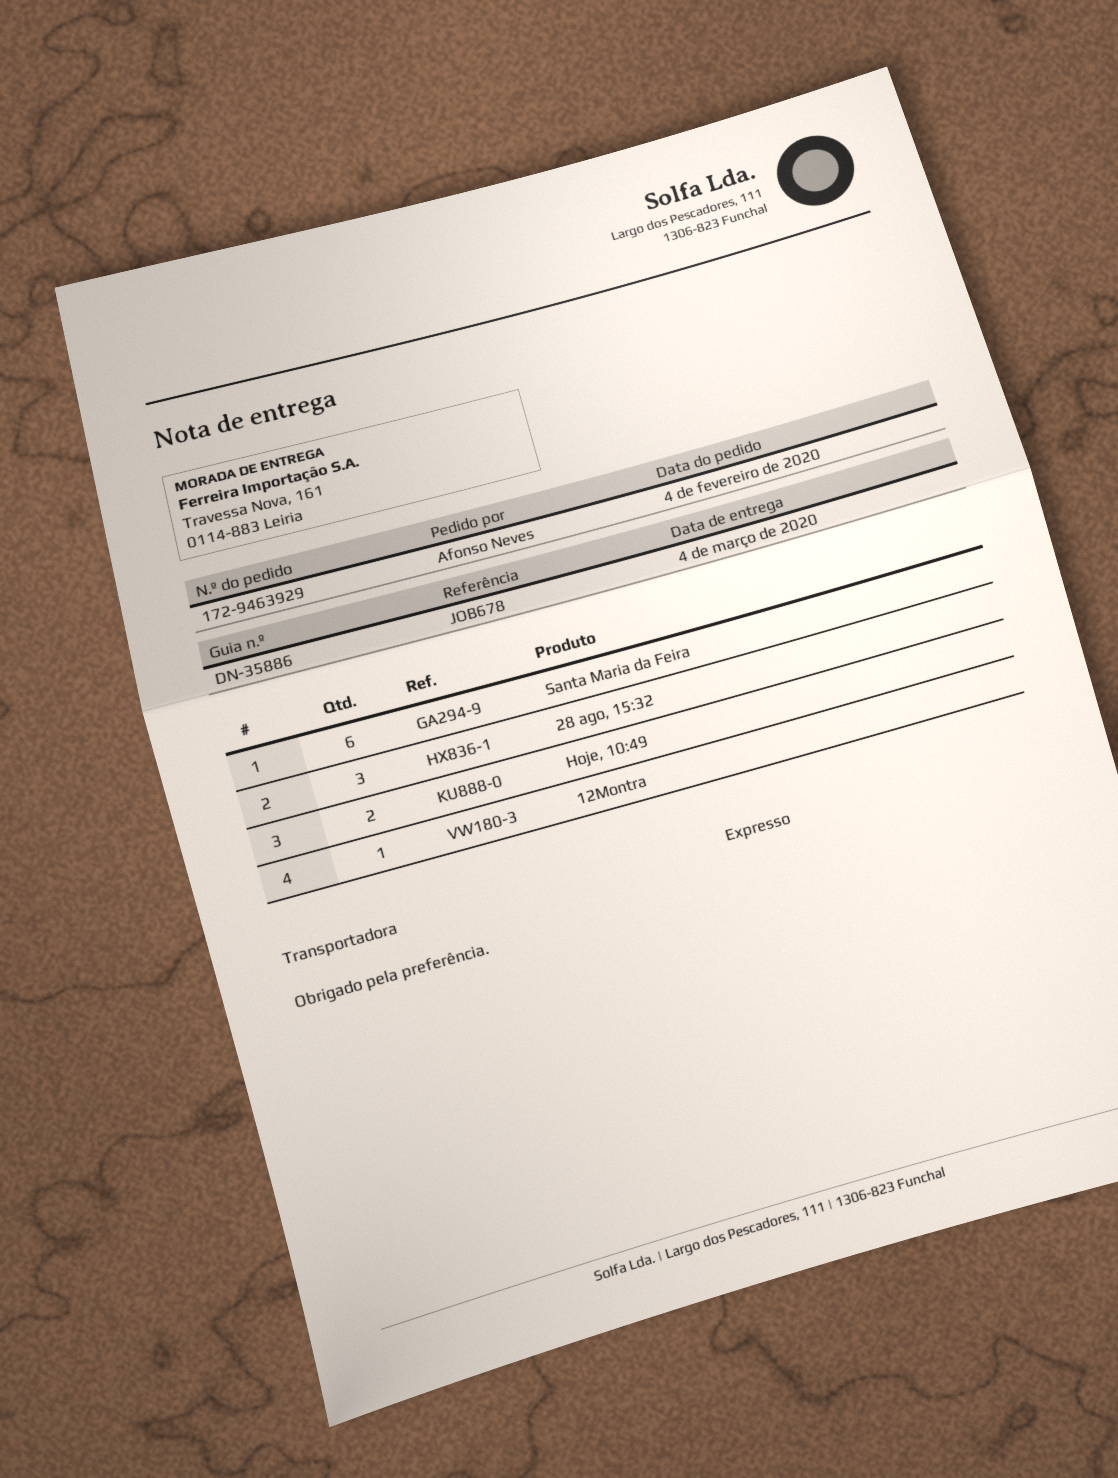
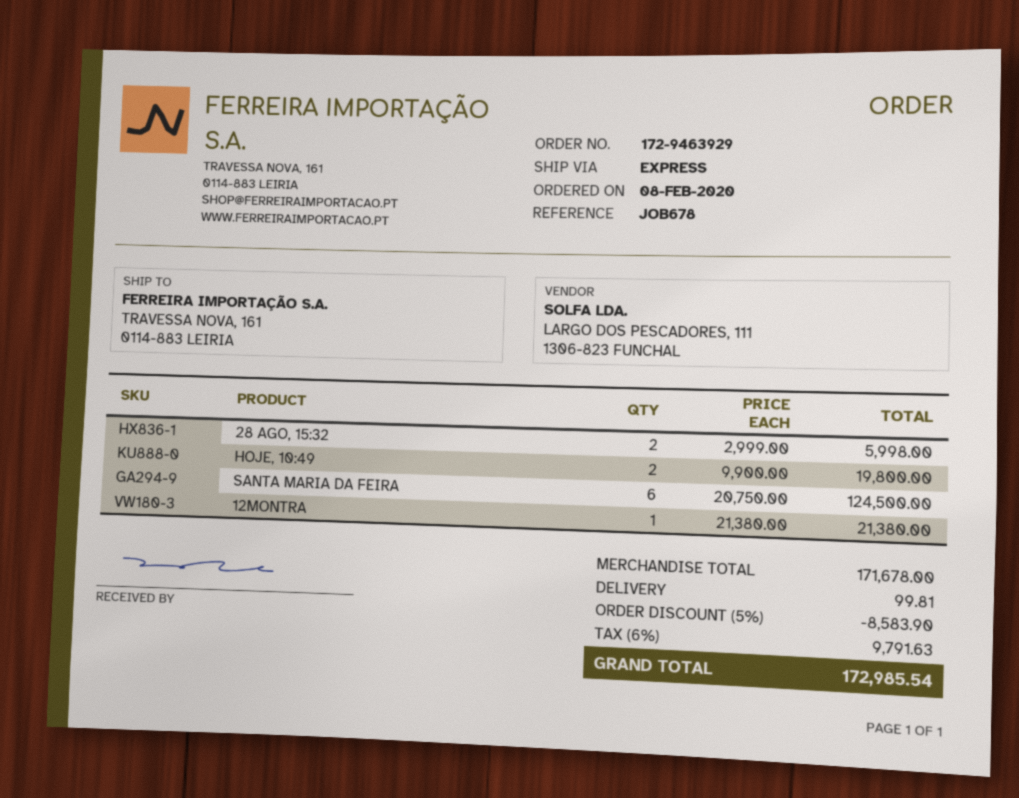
order date: 2020-02-04 -> 2020-02-08
28 ago, 15:32: 3 -> 2

